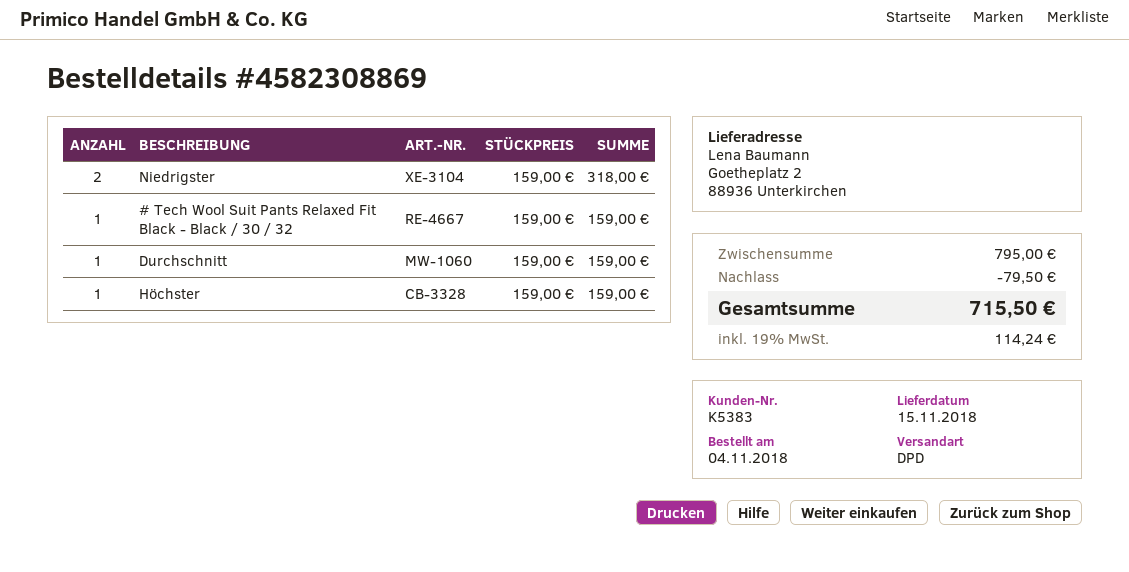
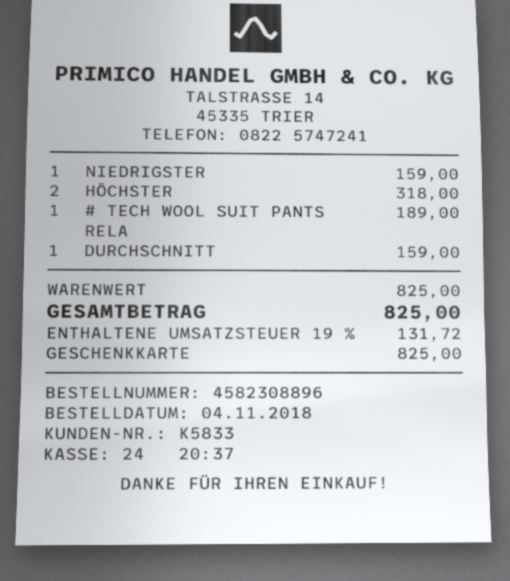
order number: 4582308869 -> 4582308896
customer number: K5383 -> K5833
Niedrigster: 2 for 318.00 -> 1 for 159.00
# Tech Wool Suit Pants Relaxed Fit Black - Black / 30 / 32: 1 for 159.00 -> 1 for 189.00
Höchster: 1 for 159.00 -> 2 for 318.00
subtotal: 795.00 -> 825.00
discount: 79.50 -> none
tax: 19% = 114.24 -> 19% = 131.72
total: 715.50 -> 825.00

